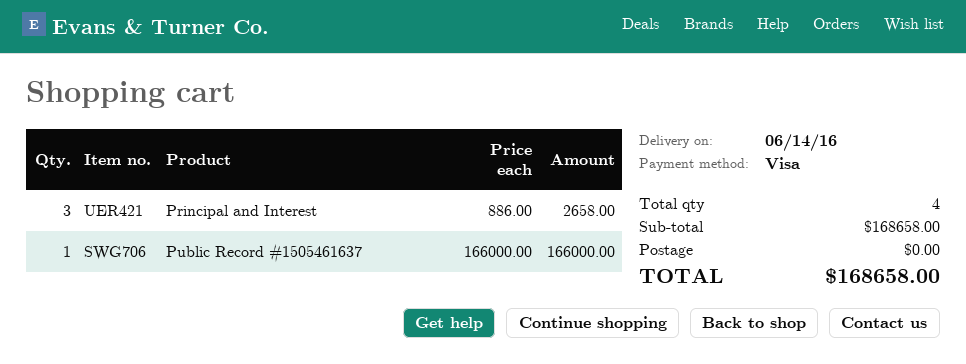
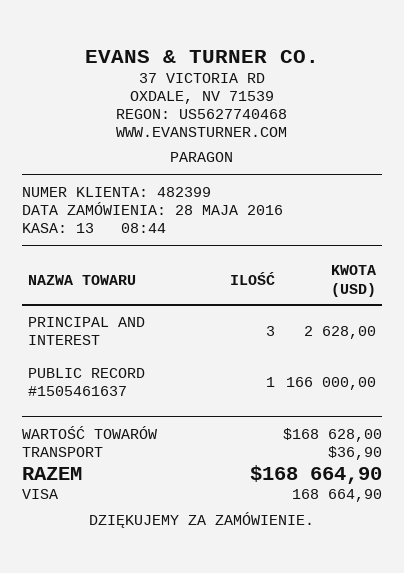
Principal and Interest: 3 for 2658.00 -> 3 for 2628.00
subtotal: 168658.00 -> 168628.00
shipping: 0.00 -> 36.90
total: 168658.00 -> 168664.90

